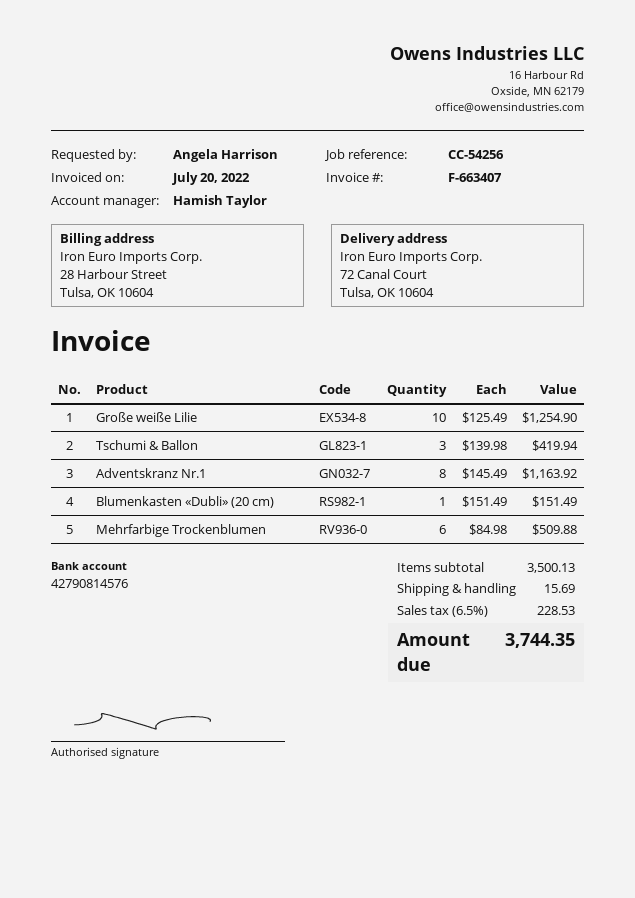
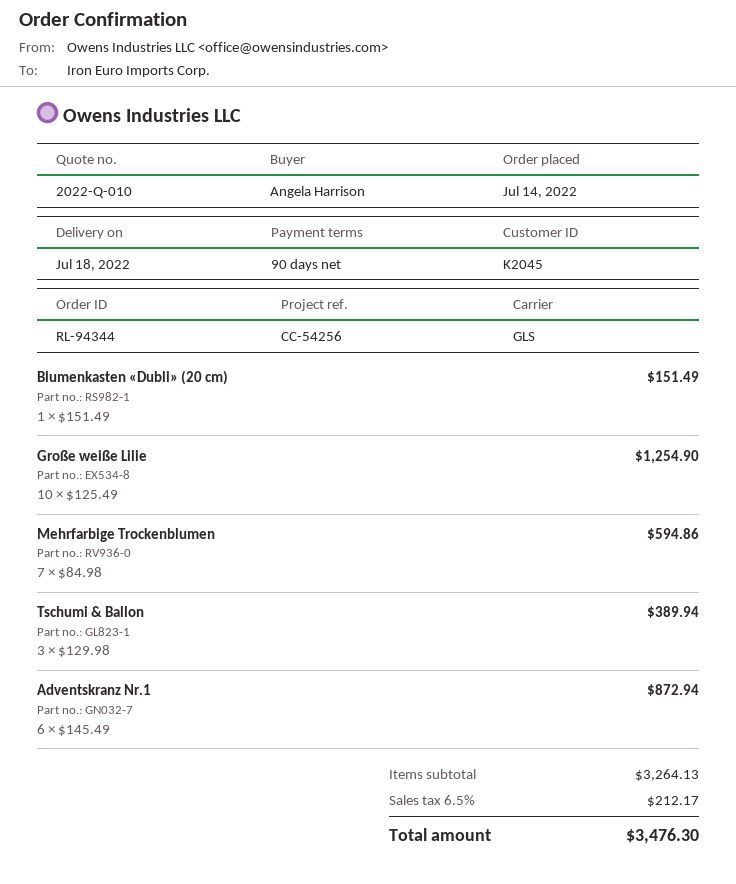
Tschumi & Ballon: 3 x 139.98 = 419.94 -> 3 x 129.98 = 389.94
Adventskranz Nr.1: 8 x 145.49 = 1163.92 -> 6 x 145.49 = 872.94
Mehrfarbige Trockenblumen: 6 x 84.98 = 509.88 -> 7 x 84.98 = 594.86
subtotal: 3500.13 -> 3264.13
shipping: 15.69 -> none
tax: 6.5% = 228.53 -> 6.5% = 212.17
total: 3744.35 -> 3476.30

